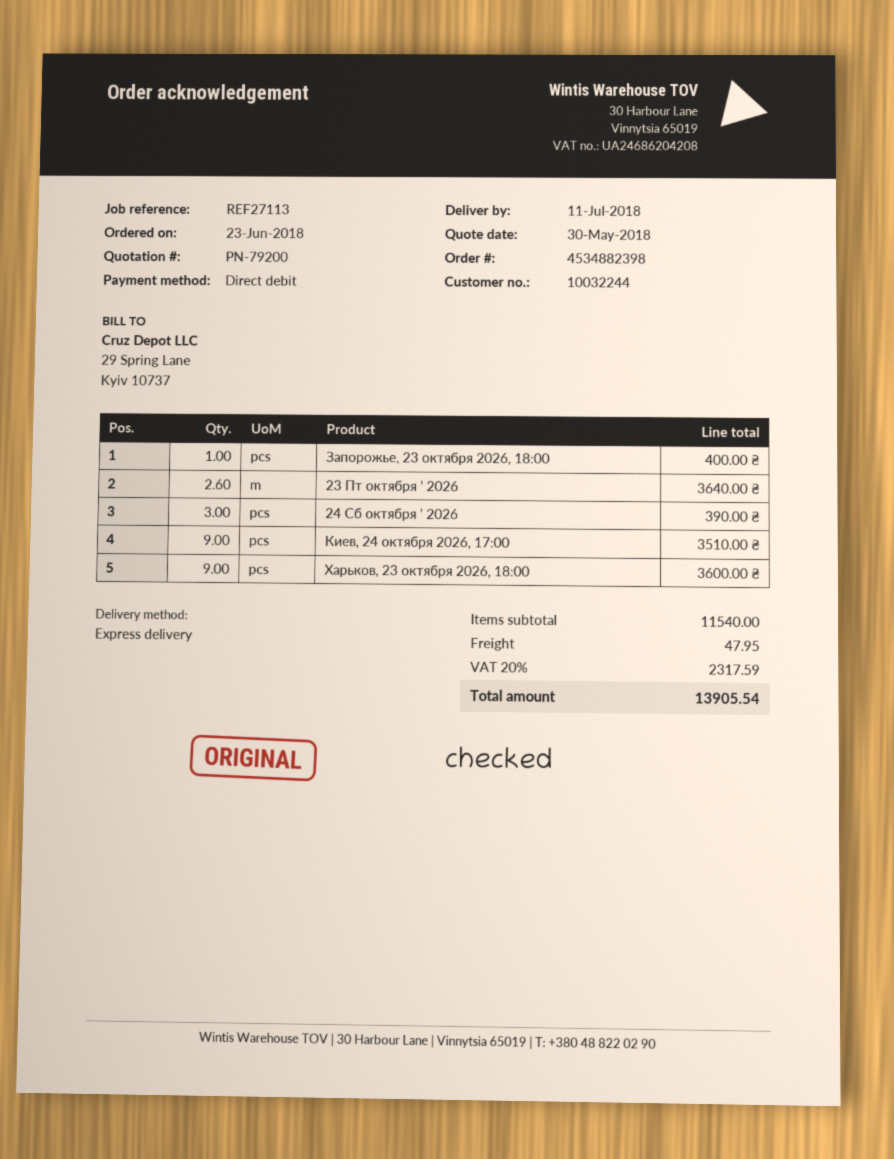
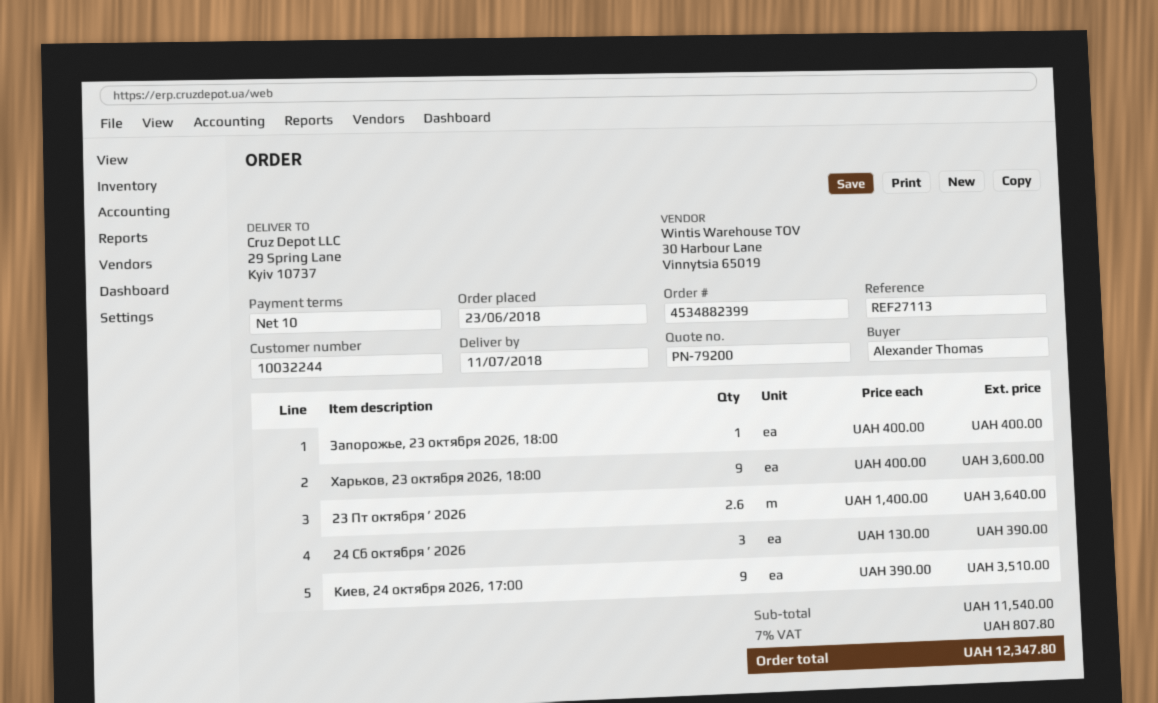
order number: 4534882398 -> 4534882399
shipping: 47.95 -> none
tax: 20% = 2317.59 -> 7% = 807.80
total: 13905.54 -> 12347.80

